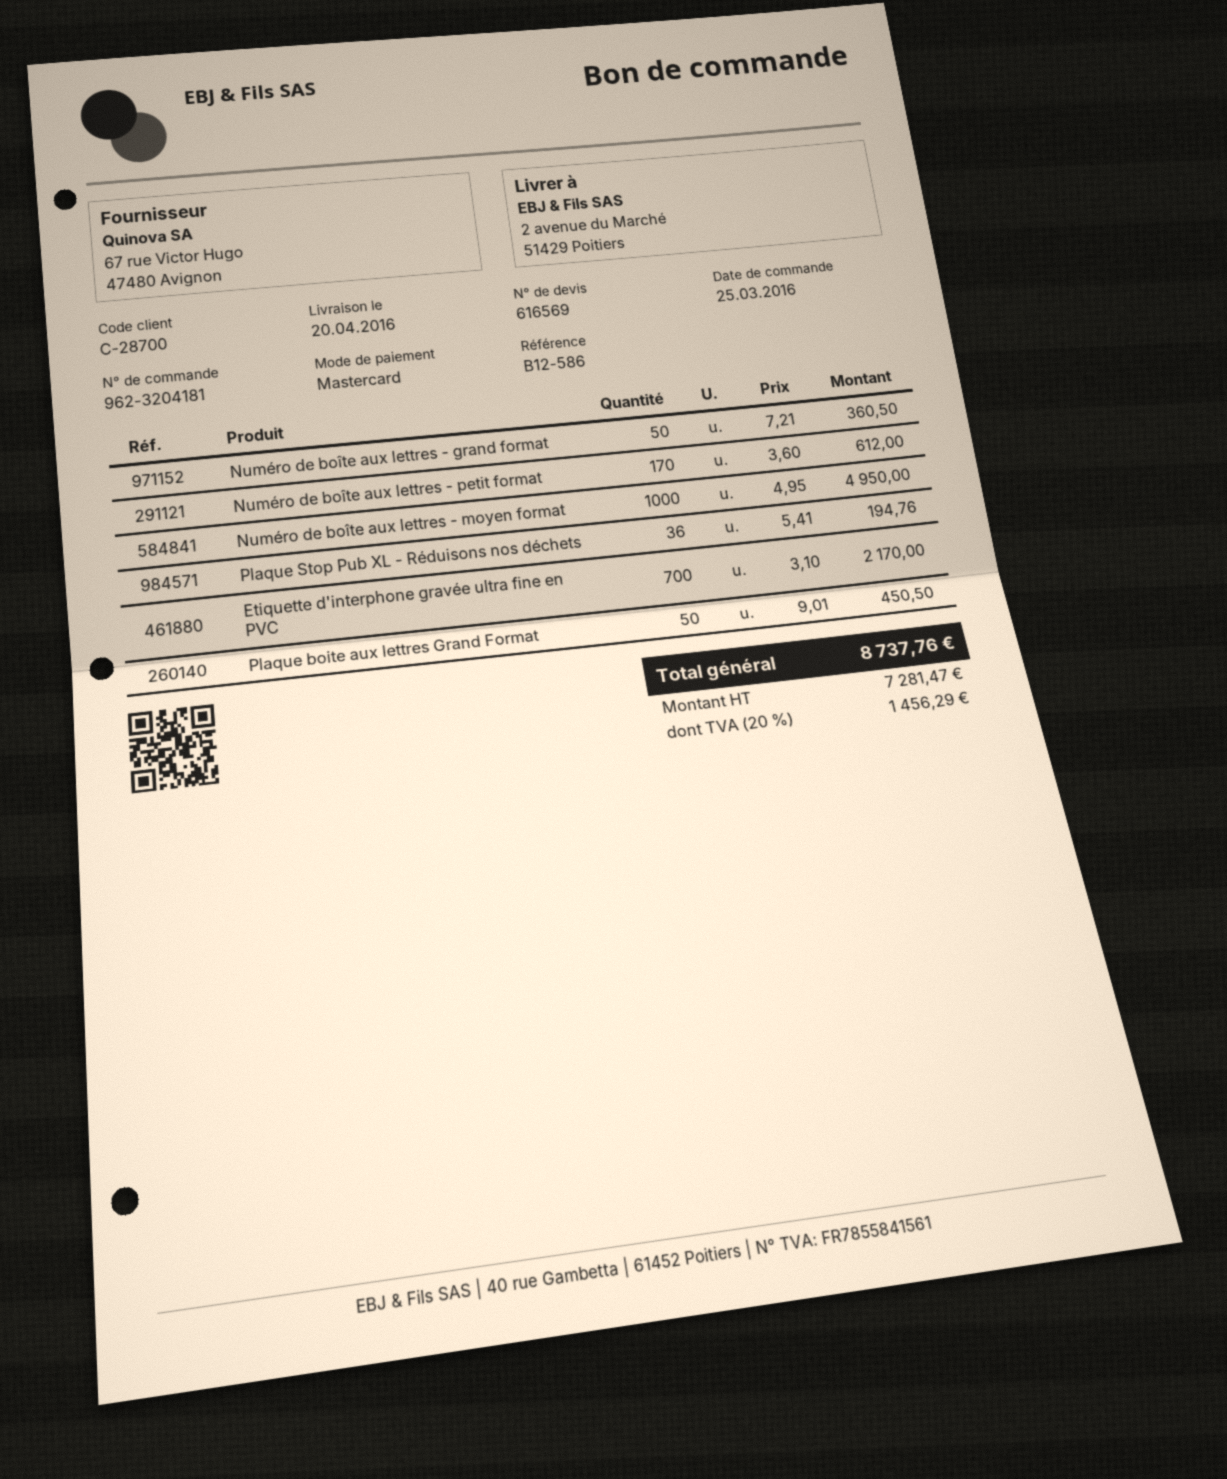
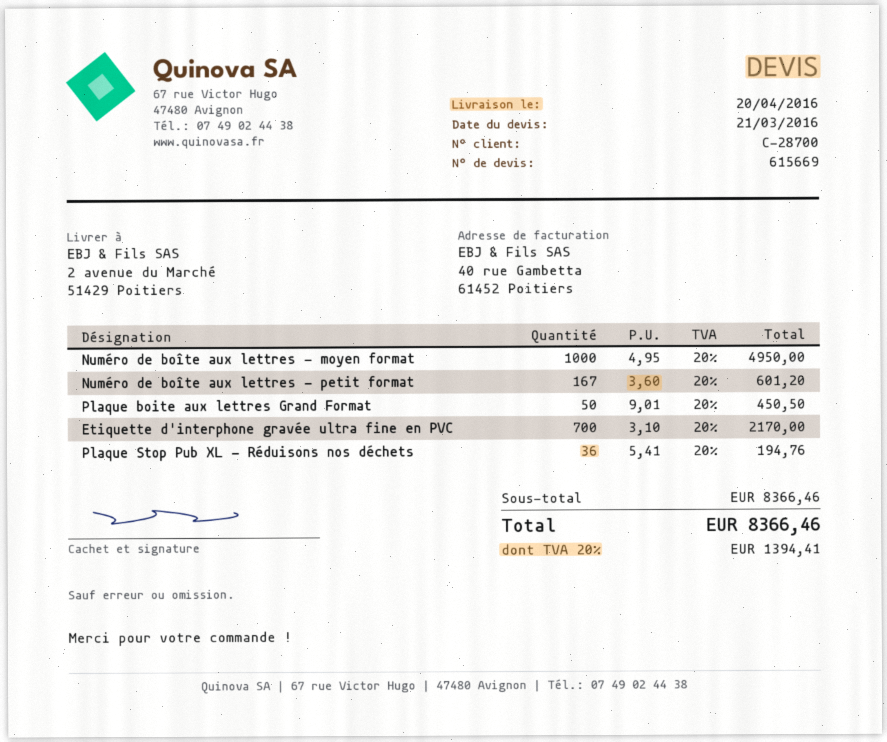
quote number: 616569 -> 615669
Numéro de boîte aux lettres - grand format: 50 x 7.21 = 360.50 -> none
Numéro de boîte aux lettres - petit format: 170 x 3.60 = 612.00 -> 167 x 3.60 = 601.20
tax: 20% = 1456.29 -> 20% = 1394.41
total: 8737.76 -> 8366.46

